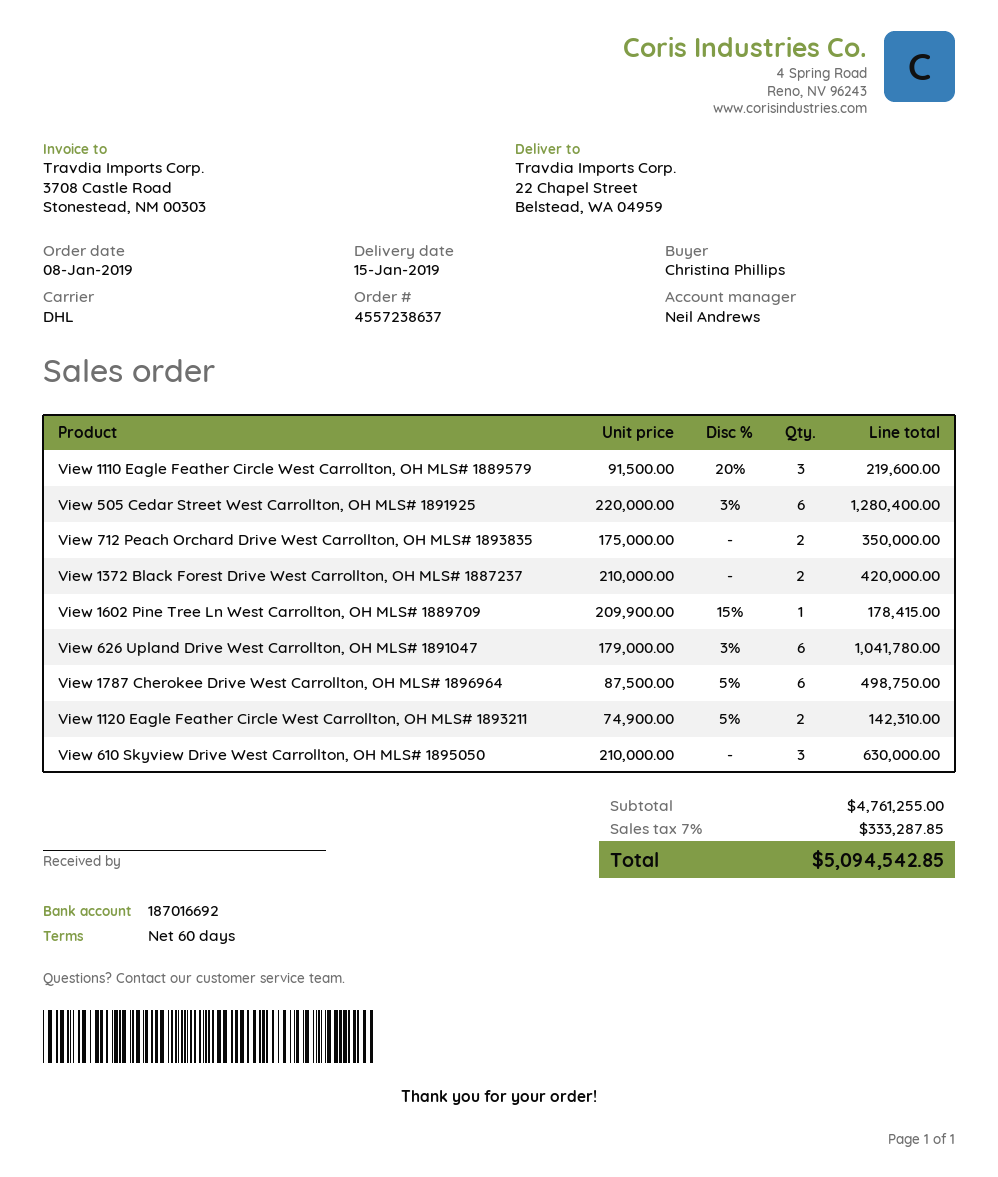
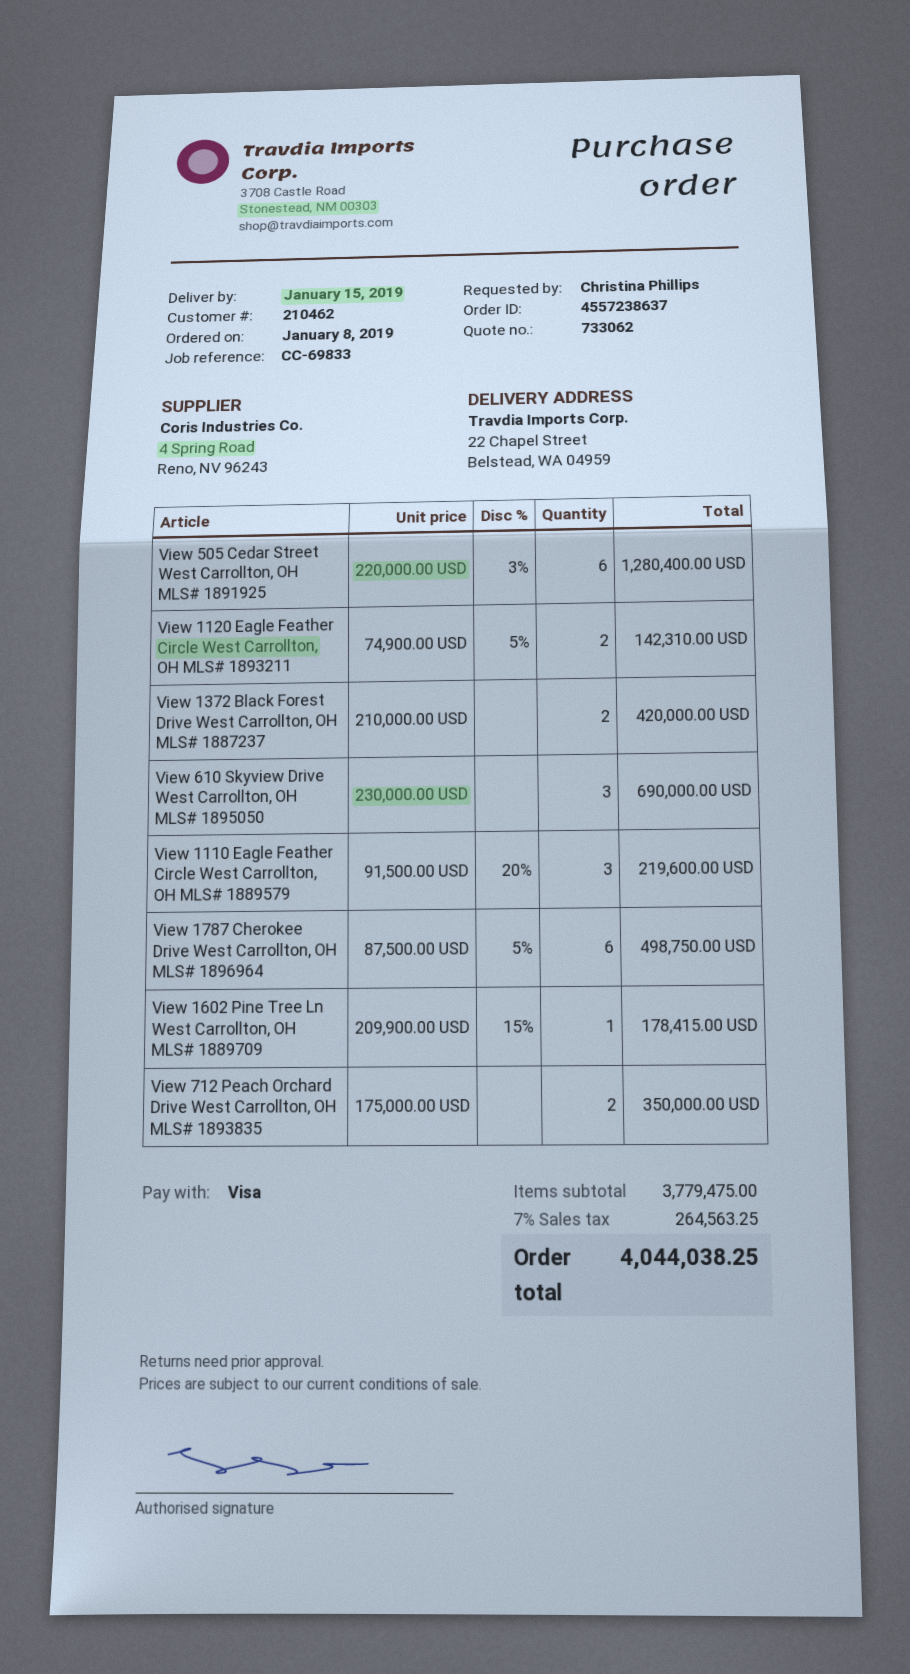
View 626 Upland Drive West Carrollton, OH MLS# 1891047: 6 x 179000.00 - 3% = 1041780.00 -> none
View 610 Skyview Drive West Carrollton, OH MLS# 1895050: 3 x 210000.00 = 630000.00 -> 3 x 230000.00 = 690000.00
subtotal: 4761255.00 -> 3779475.00
tax: 7% = 333287.85 -> 7% = 264563.25
total: 5094542.85 -> 4044038.25

